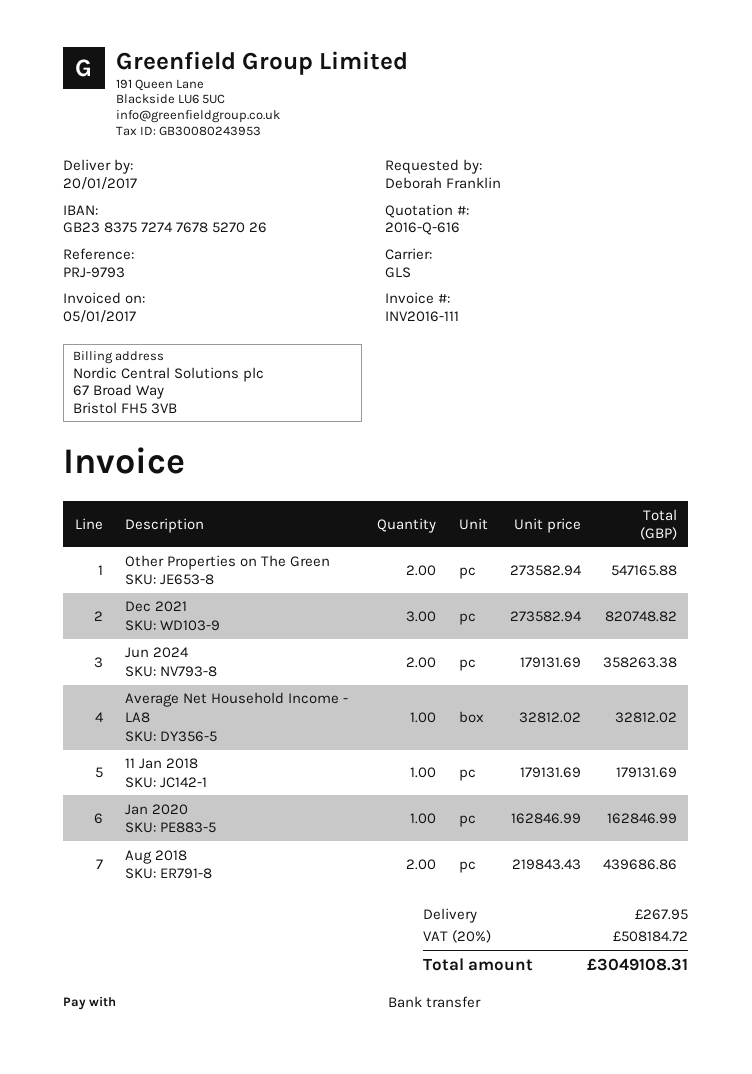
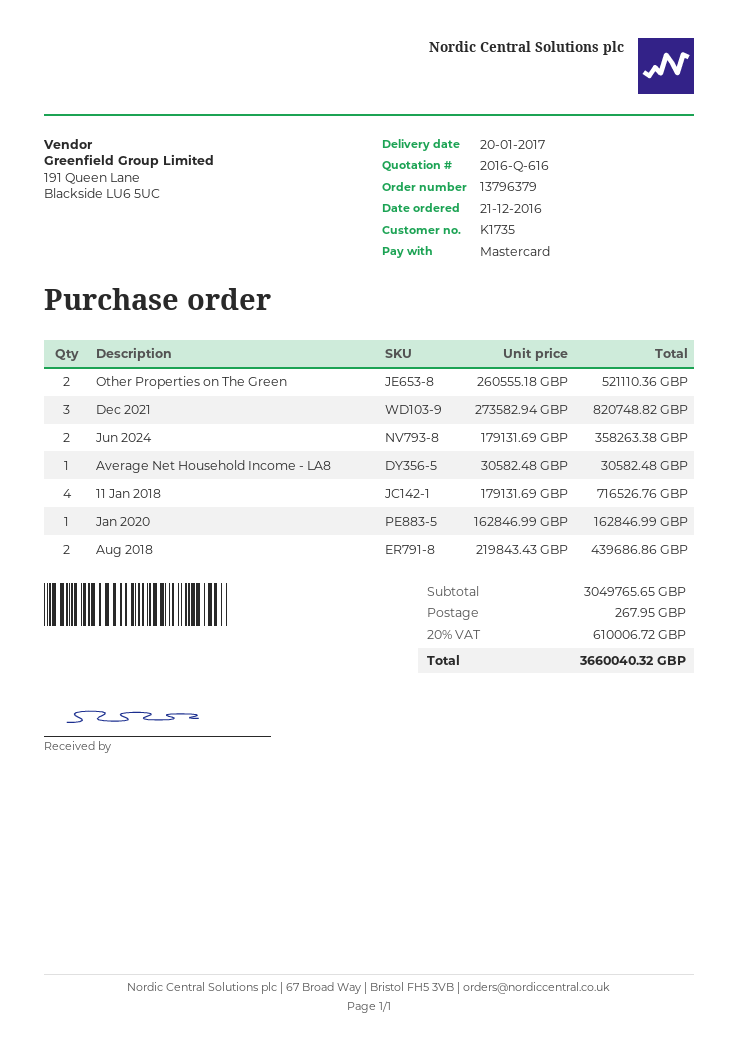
payment method: bank transfer -> Mastercard
Other Properties on The Green: 2 x 273582.94 = 547165.88 -> 2 x 260555.18 = 521110.36
Average Net Household Income - LA8: 1 x 32812.02 = 32812.02 -> 1 x 30582.48 = 30582.48
11 Jan 2018: 1 x 179131.69 = 179131.69 -> 4 x 179131.69 = 716526.76
tax: 20% = 508184.72 -> 20% = 610006.72
total: 3049108.31 -> 3660040.32

